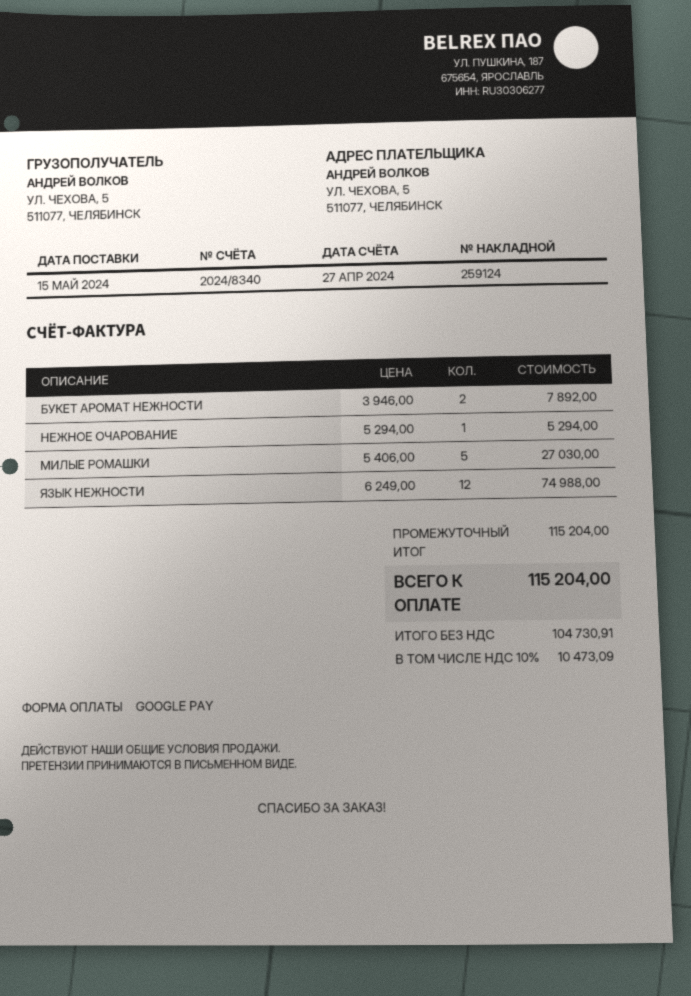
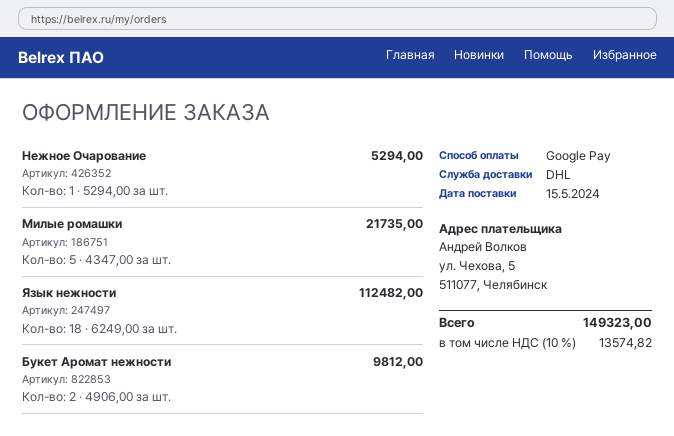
БУКЕТ АРОМАТ НЕЖНОСТИ: 2 x 3946.00 = 7892.00 -> 2 x 4906.00 = 9812.00
МИЛЫЕ РОМАШКИ: 5 x 5406.00 = 27030.00 -> 5 x 4347.00 = 21735.00
ЯЗЫК НЕЖНОСТИ: 12 x 6249.00 = 74988.00 -> 18 x 6249.00 = 112482.00
tax: 10% = 10473.09 -> 10% = 13574.82
total: 115204.00 -> 149323.00

